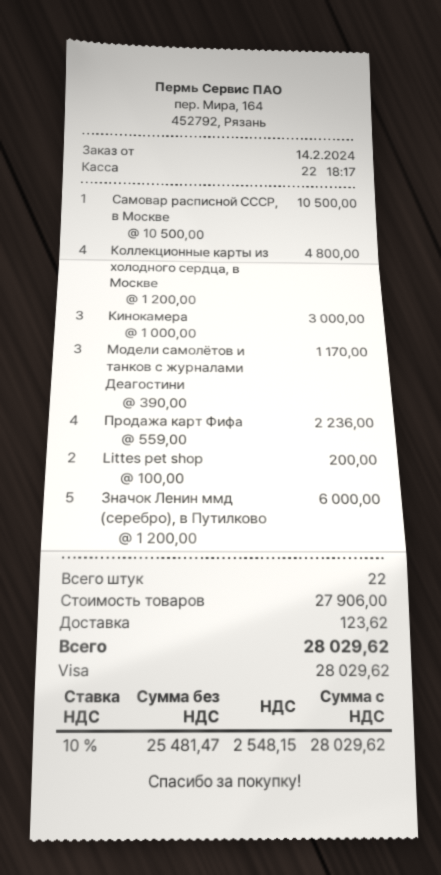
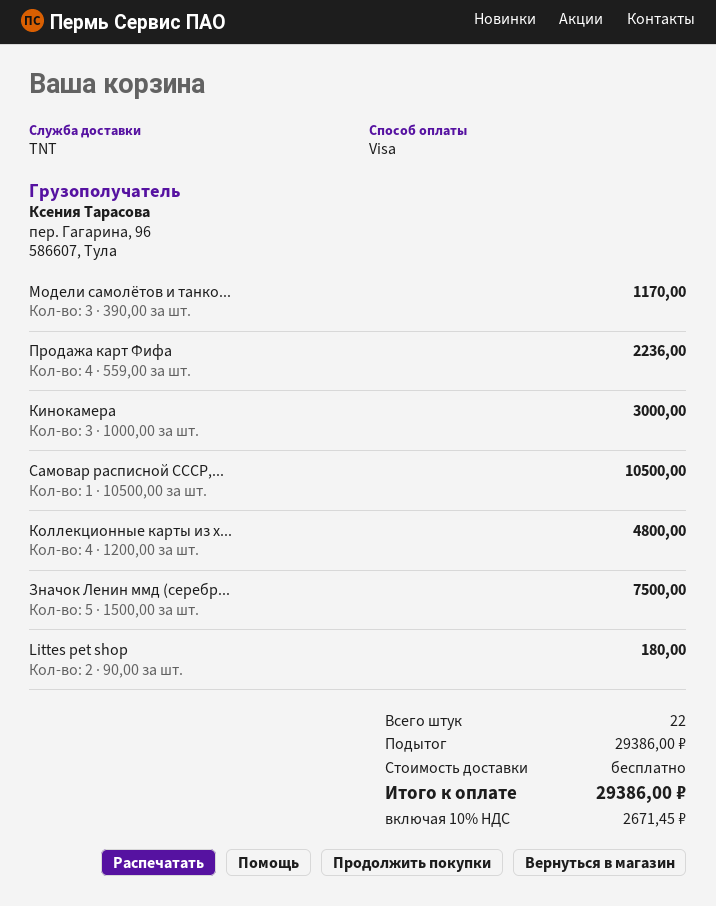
Littes pet shop: 2 x 100.00 = 200.00 -> 2 x 90.00 = 180.00
Значок Ленин ммд (серебро), в Путилково: 5 x 1200.00 = 6000.00 -> 5 x 1500.00 = 7500.00
subtotal: 27906.00 -> 29386.00
shipping: 123.62 -> 0.00
tax: 10% = 2548.15 -> 10% = 2671.45
total: 28029.62 -> 29386.00

